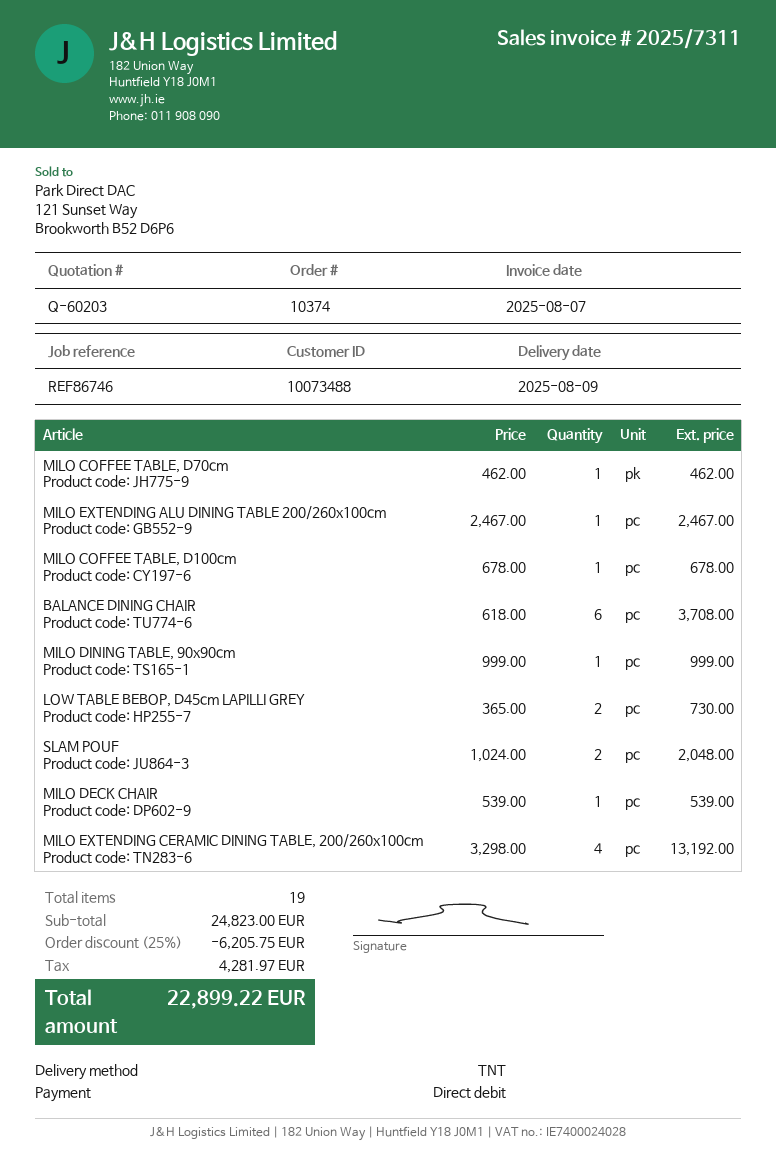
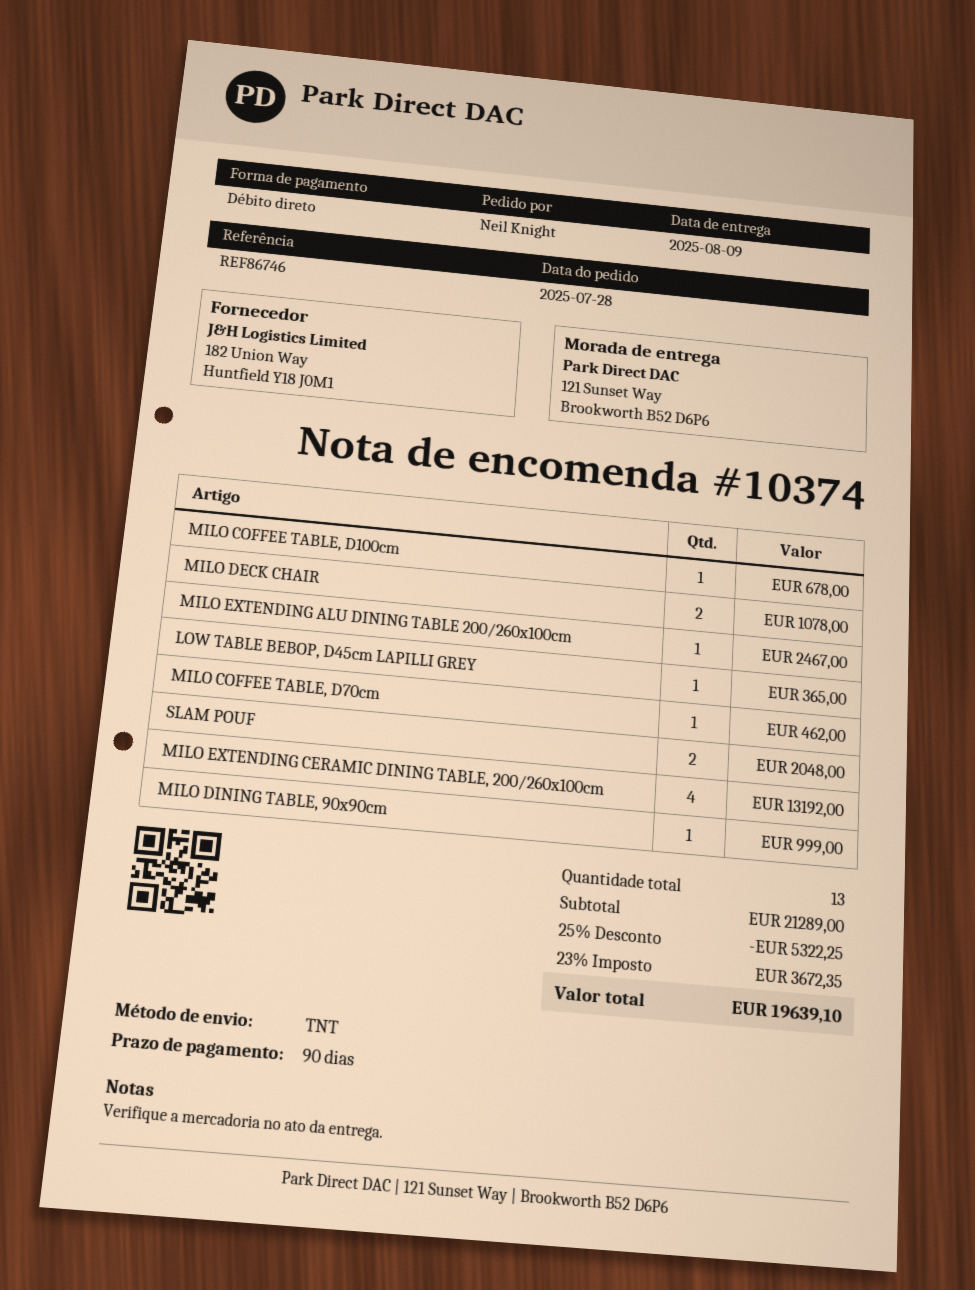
BALANCE DINING CHAIR: 6 for 3708.00 -> none
LOW TABLE BEBOP, D45cm LAPILLI GREY: 2 for 730.00 -> 1 for 365.00
MILO DECK CHAIR: 1 for 539.00 -> 2 for 1078.00
total quantity: 19 -> 13
subtotal: 24823.00 -> 21289.00
discount: 25% = 6205.75 -> 25% = 5322.25
tax: 4281.97 -> 3672.35
total: 22899.22 -> 19639.10

